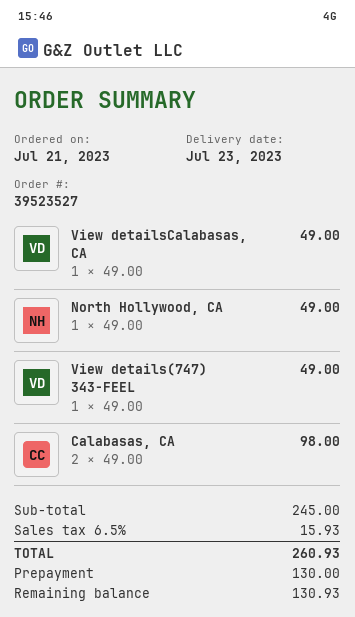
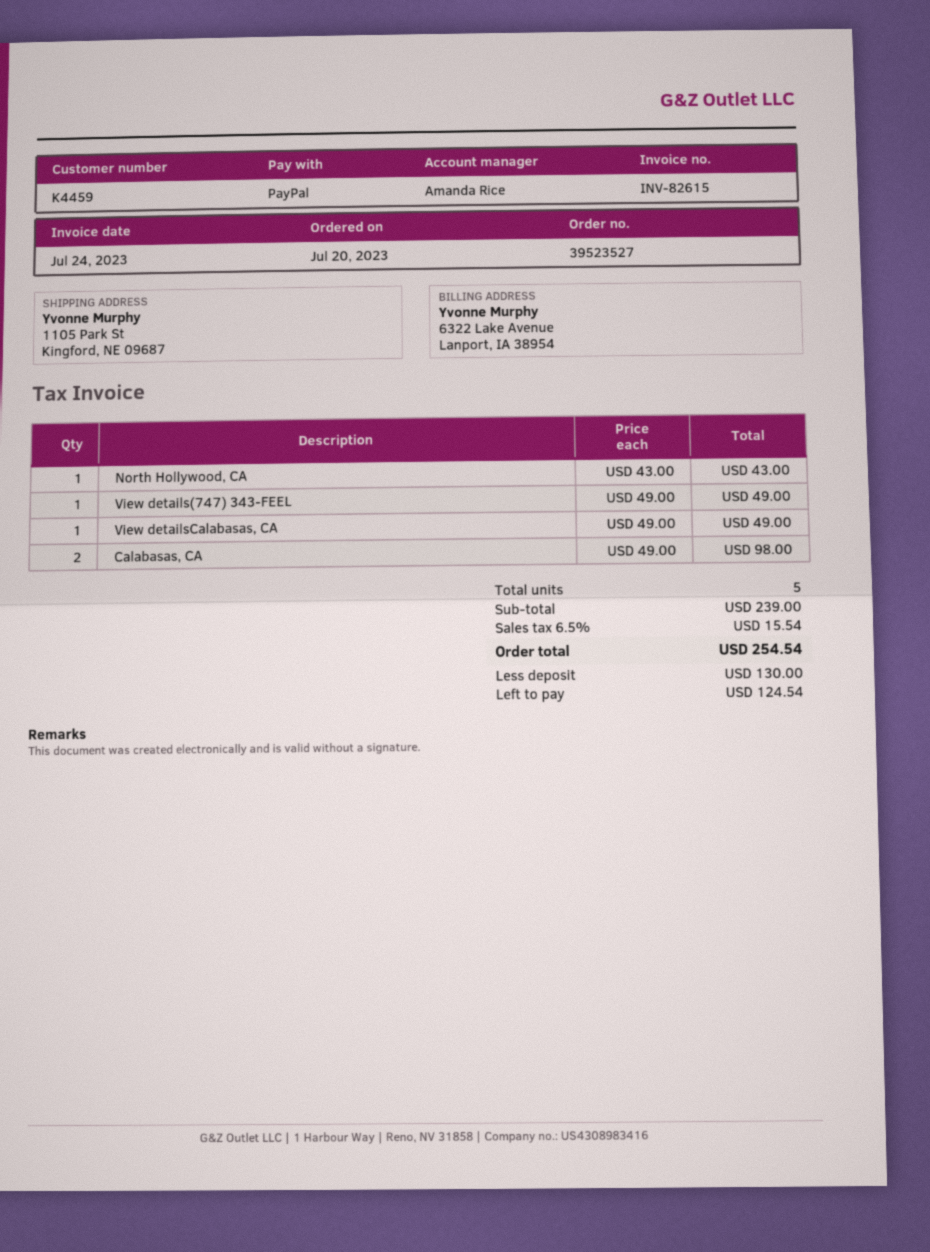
order date: 2023-07-21 -> 2023-07-20
North Hollywood, CA: 1 x 49.00 = 49.00 -> 1 x 43.00 = 43.00
subtotal: 245.00 -> 239.00
tax: 6.5% = 15.93 -> 6.5% = 15.54
total: 260.93 -> 254.54
balance: 130.93 -> 124.54

